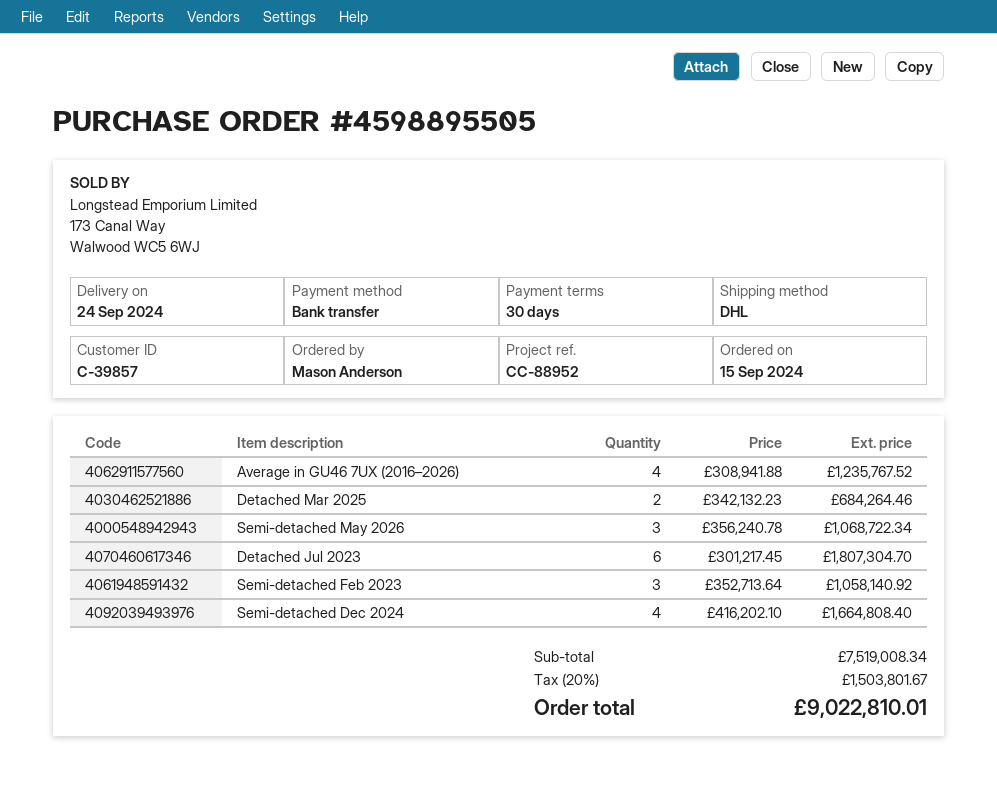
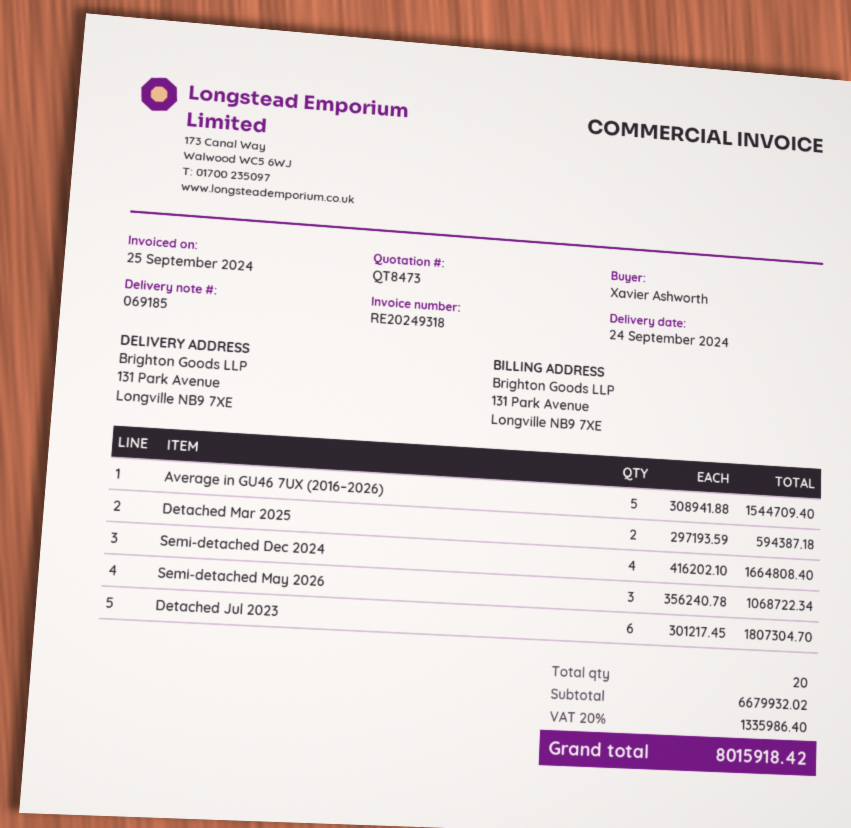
ordered by: Mason Anderson -> Xavier Ashworth
Average in GU46 7UX (2016–2026): 4 x 308941.88 = 1235767.52 -> 5 x 308941.88 = 1544709.40
Detached Mar 2025: 2 x 342132.23 = 684264.46 -> 2 x 297193.59 = 594387.18
Semi-detached Feb 2023: 3 x 352713.64 = 1058140.92 -> none
subtotal: 7519008.34 -> 6679932.02
tax: 20% = 1503801.67 -> 20% = 1335986.40
total: 9022810.01 -> 8015918.42

